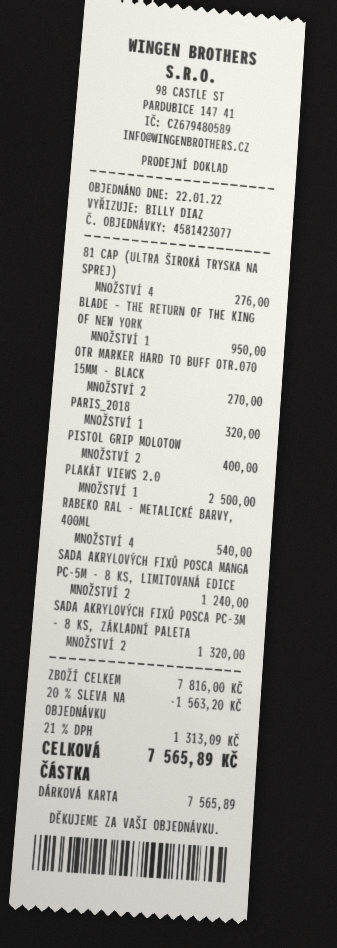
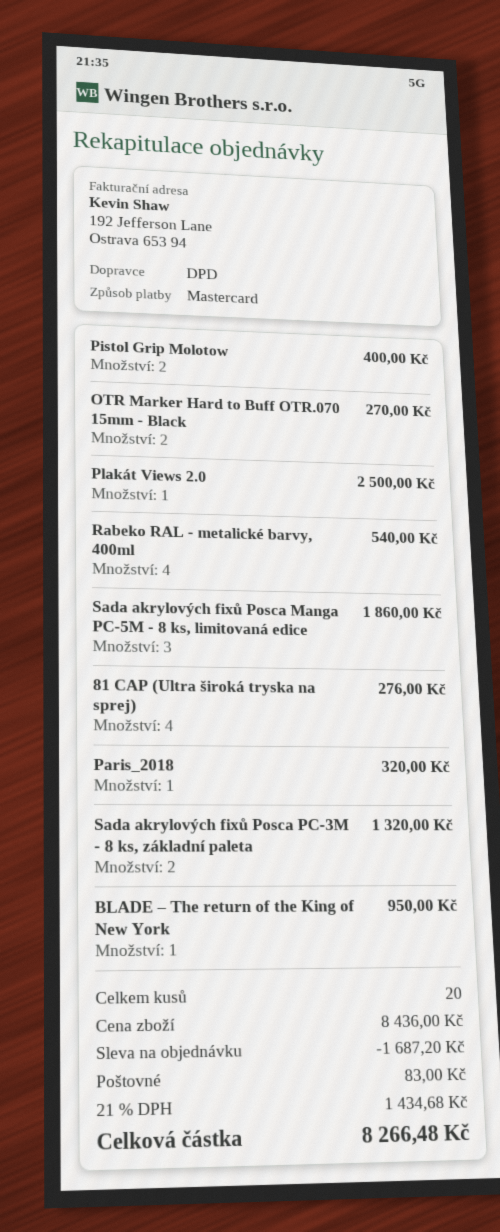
payment method: gift card -> Mastercard
SADA AKRYLOVÝCH FIXŮ POSCA MANGA PC-5M - 8 KS, LIMITOVANÁ EDICE: 2 for 1240.00 -> 3 for 1860.00
subtotal: 7816.00 -> 8436.00
discount: 1563.20 -> 1687.20
shipping: none -> 83.00
tax: 21% = 1313.09 -> 21% = 1434.68
total: 7565.89 -> 8266.48

